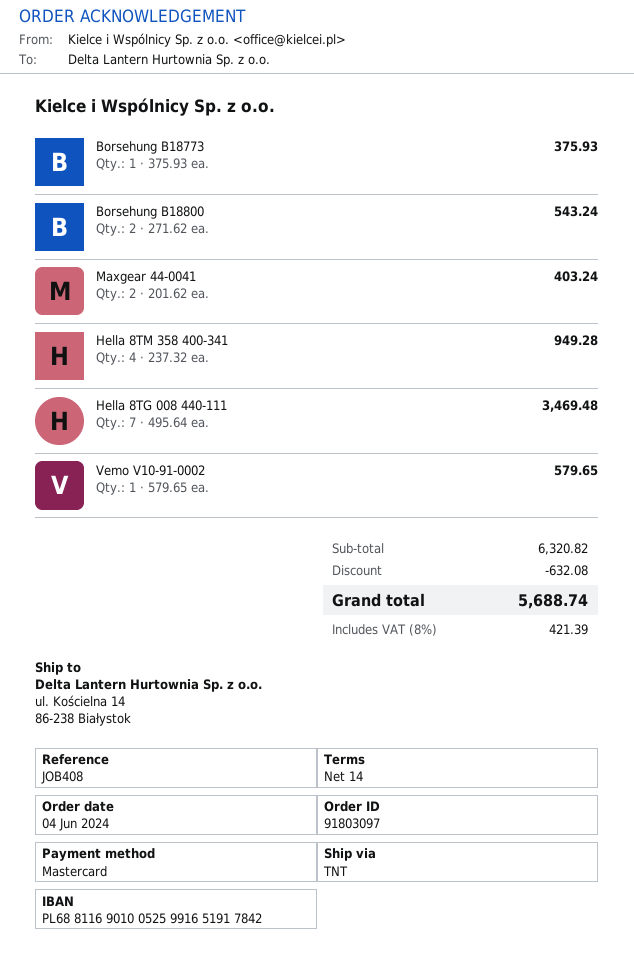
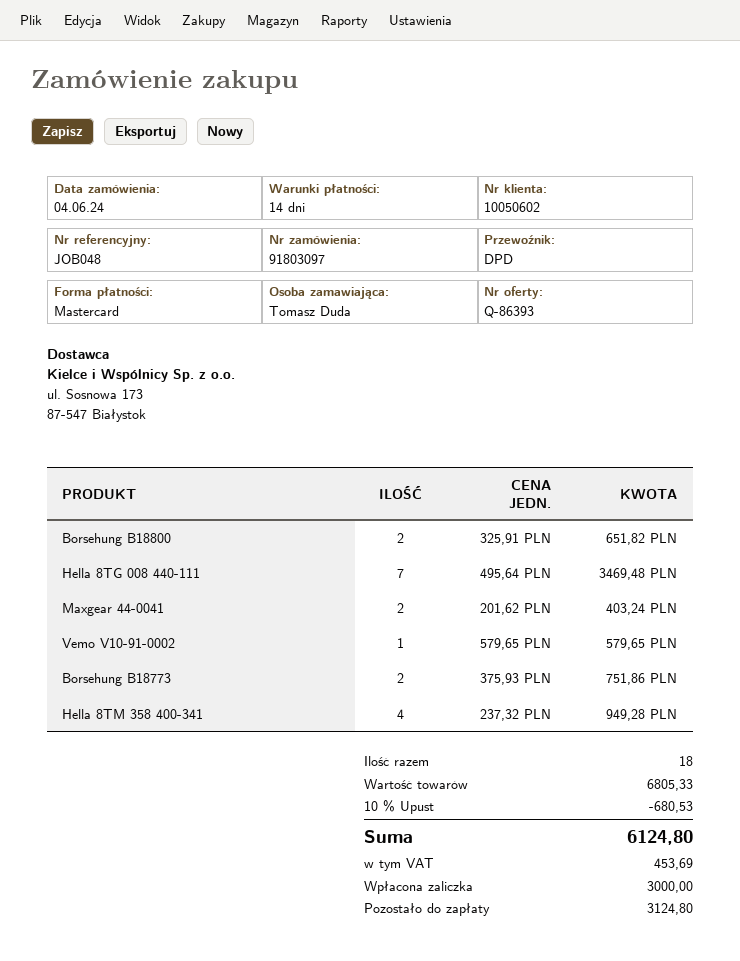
reference: JOB408 -> JOB048
shipping method: TNT -> DPD
Borsehung B18773: 1 x 375.93 = 375.93 -> 2 x 375.93 = 751.86
Borsehung B18800: 2 x 271.62 = 543.24 -> 2 x 325.91 = 651.82
subtotal: 6320.82 -> 6805.33
discount: 632.08 -> 680.53
tax: 421.39 -> 453.69
total: 5688.74 -> 6124.80

